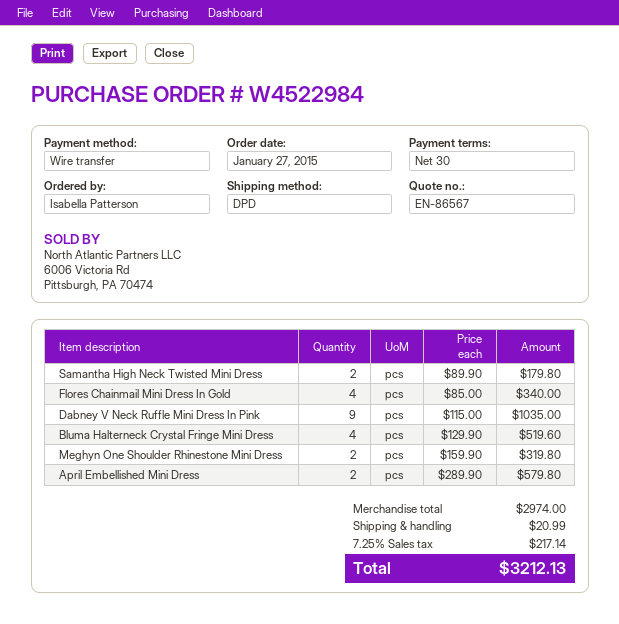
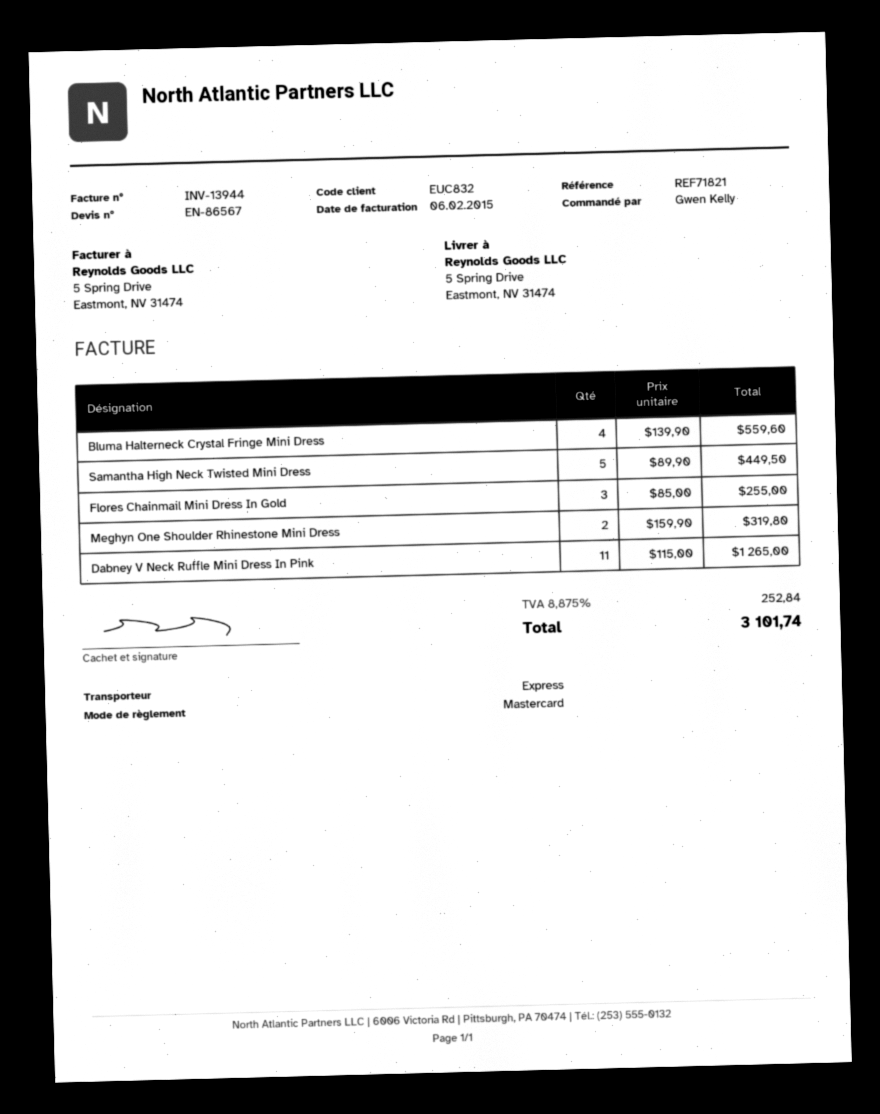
ordered by: Isabella Patterson -> Gwen Kelly
payment method: bank transfer -> Mastercard
shipping method: DPD -> express
Samantha High Neck Twisted Mini Dress: 2 x 89.90 = 179.80 -> 5 x 89.90 = 449.50
Flores Chainmail Mini Dress In Gold: 4 x 85.00 = 340.00 -> 3 x 85.00 = 255.00
Dabney V Neck Ruffle Mini Dress In Pink: 9 x 115.00 = 1035.00 -> 11 x 115.00 = 1265.00
Bluma Halterneck Crystal Fringe Mini Dress: 4 x 129.90 = 519.60 -> 4 x 139.90 = 559.60
April Embellished Mini Dress: 2 x 289.90 = 579.80 -> none
shipping: 20.99 -> none
tax: 7.25% = 217.14 -> 8.875% = 252.84
total: 3212.13 -> 3101.74

